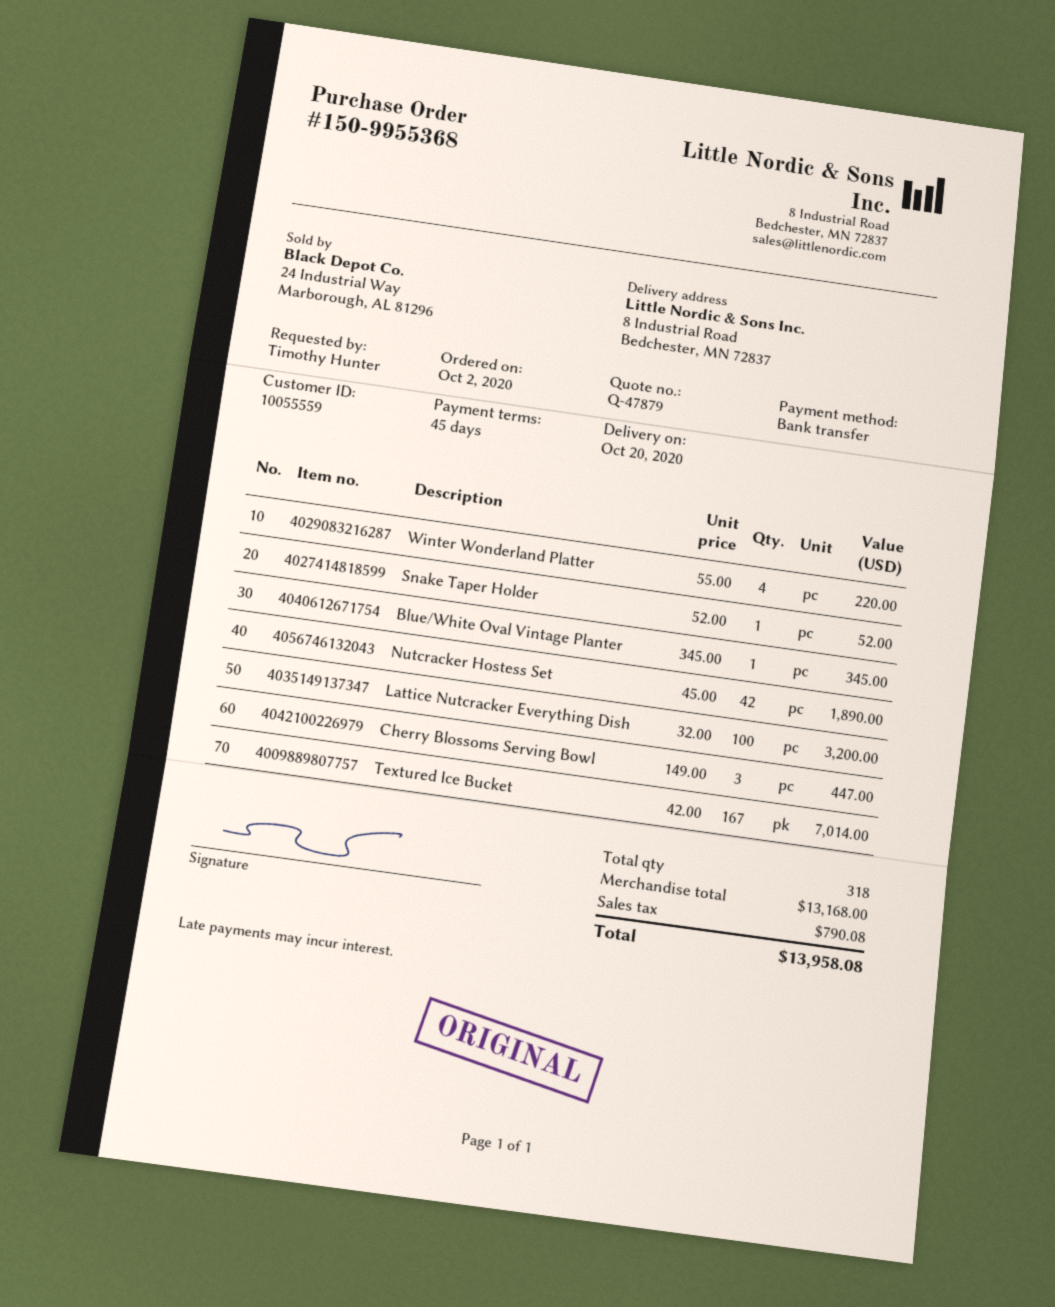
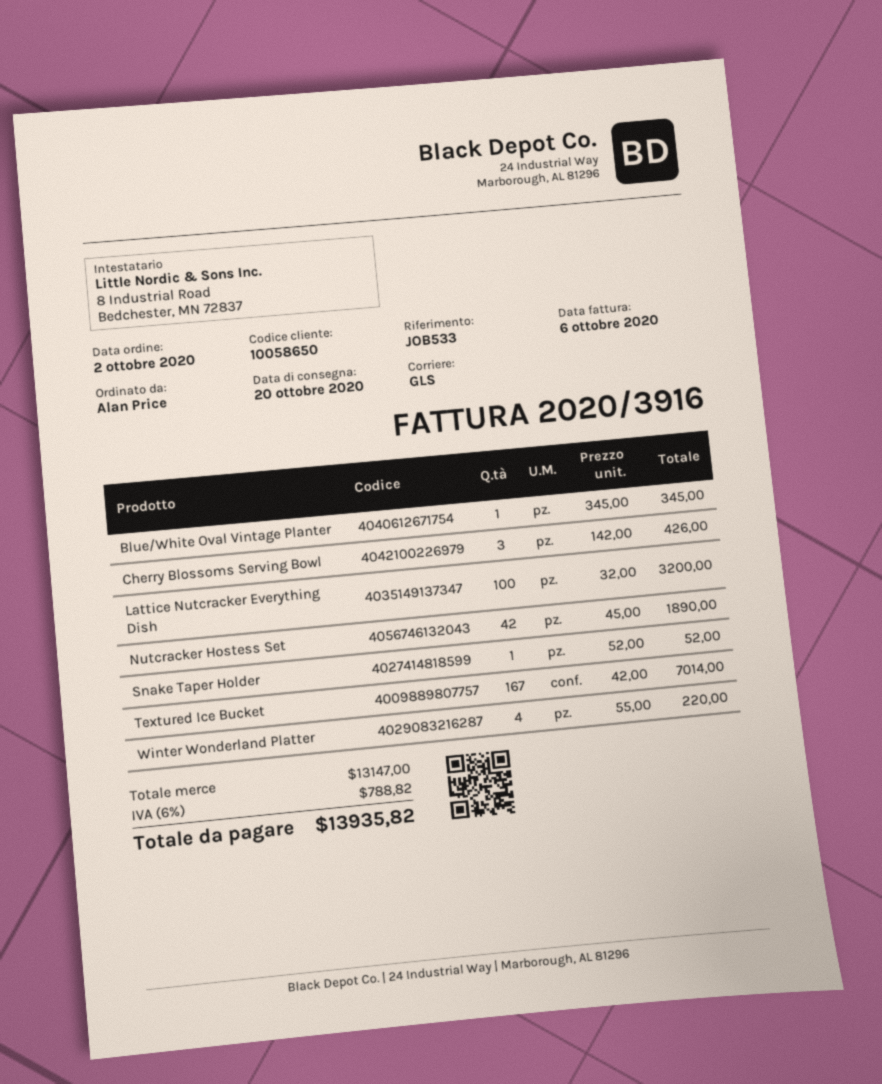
customer number: 10055559 -> 10058650
ordered by: Timothy Hunter -> Alan Price
Cherry Blossoms Serving Bowl: 3 x 149.00 = 447.00 -> 3 x 142.00 = 426.00
subtotal: 13168.00 -> 13147.00
tax: 790.08 -> 788.82
total: 13958.08 -> 13935.82

